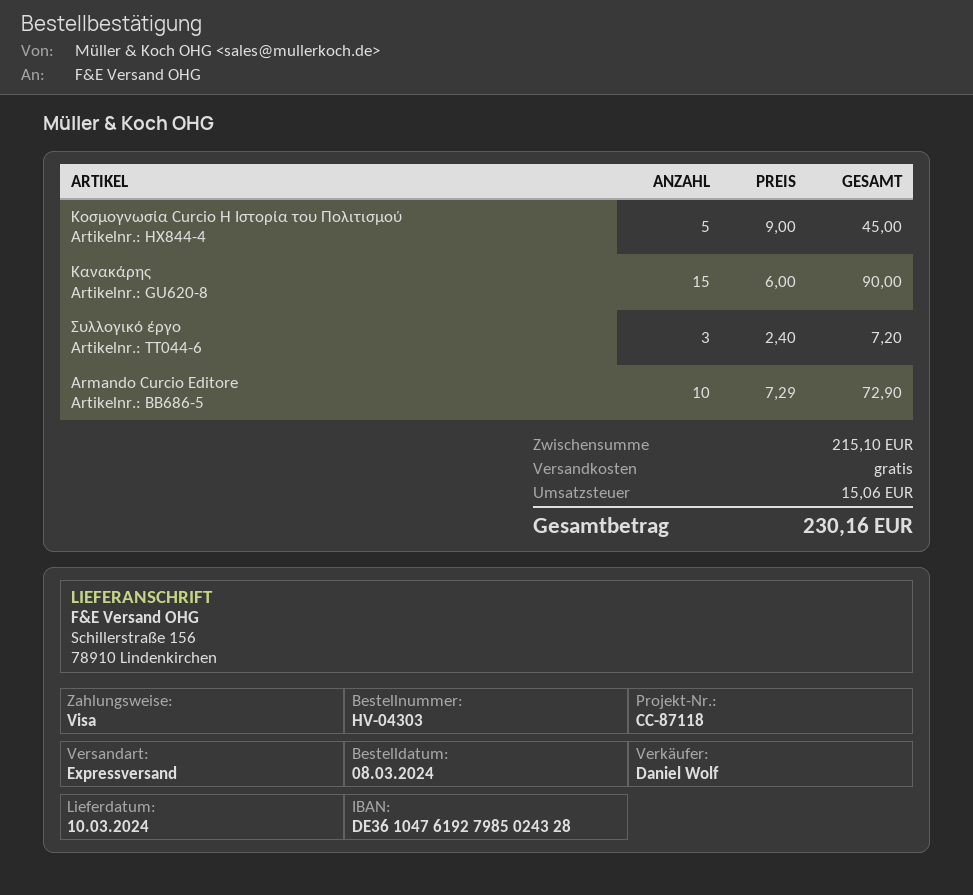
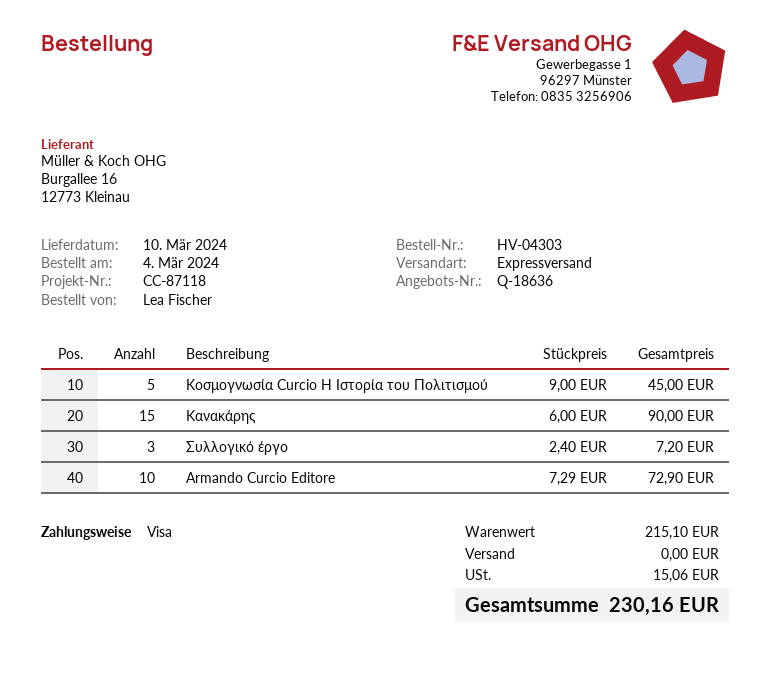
order date: 2024-03-08 -> 2024-03-04

